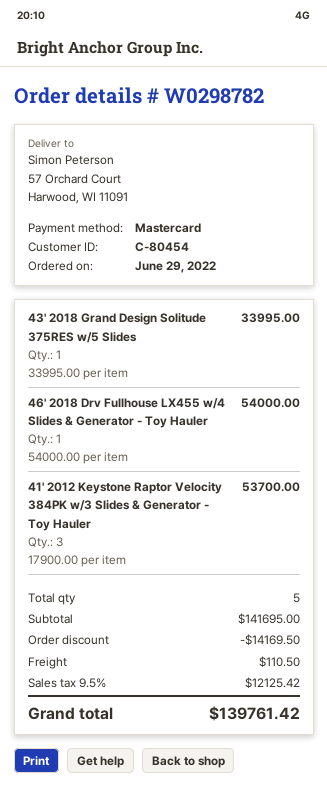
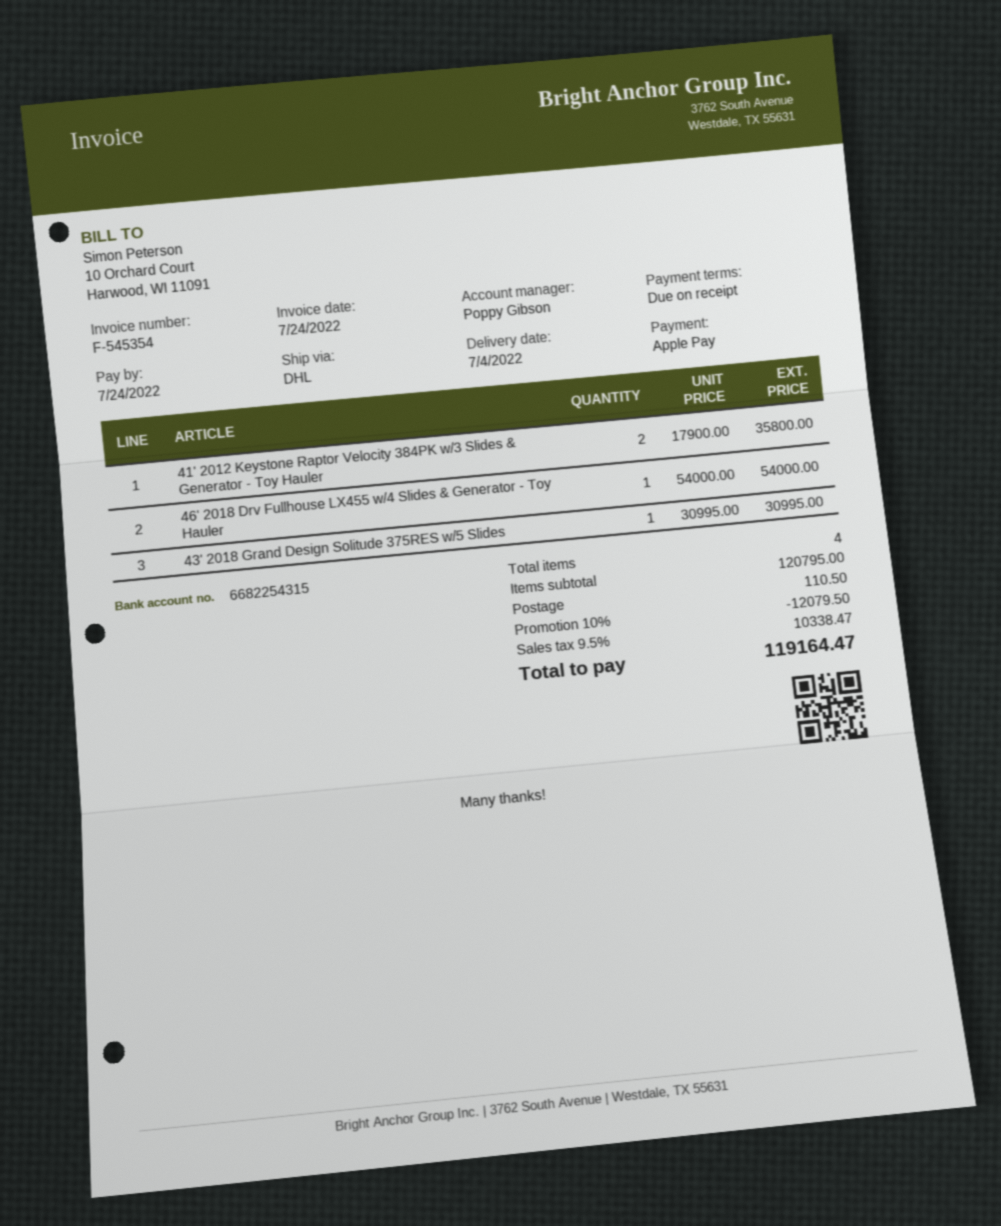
payment method: Mastercard -> Apple Pay
43' 2018 Grand Design Solitude 375RES w/5 Slides: 1 x 33995.00 = 33995.00 -> 1 x 30995.00 = 30995.00
41' 2012 Keystone Raptor Velocity 384PK w/3 Slides & Generator - Toy Hauler: 3 x 17900.00 = 53700.00 -> 2 x 17900.00 = 35800.00
total quantity: 5 -> 4
subtotal: 141695.00 -> 120795.00
discount: 14169.50 -> 12079.50
tax: 9.5% = 12125.42 -> 9.5% = 10338.47
total: 139761.42 -> 119164.47

